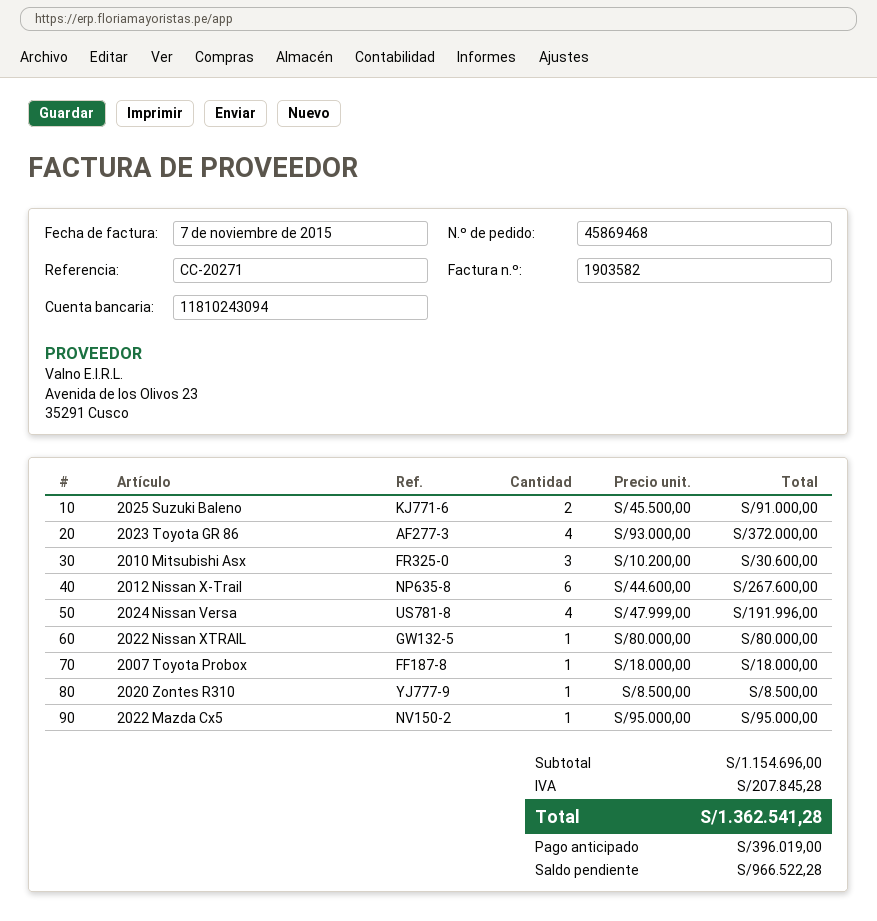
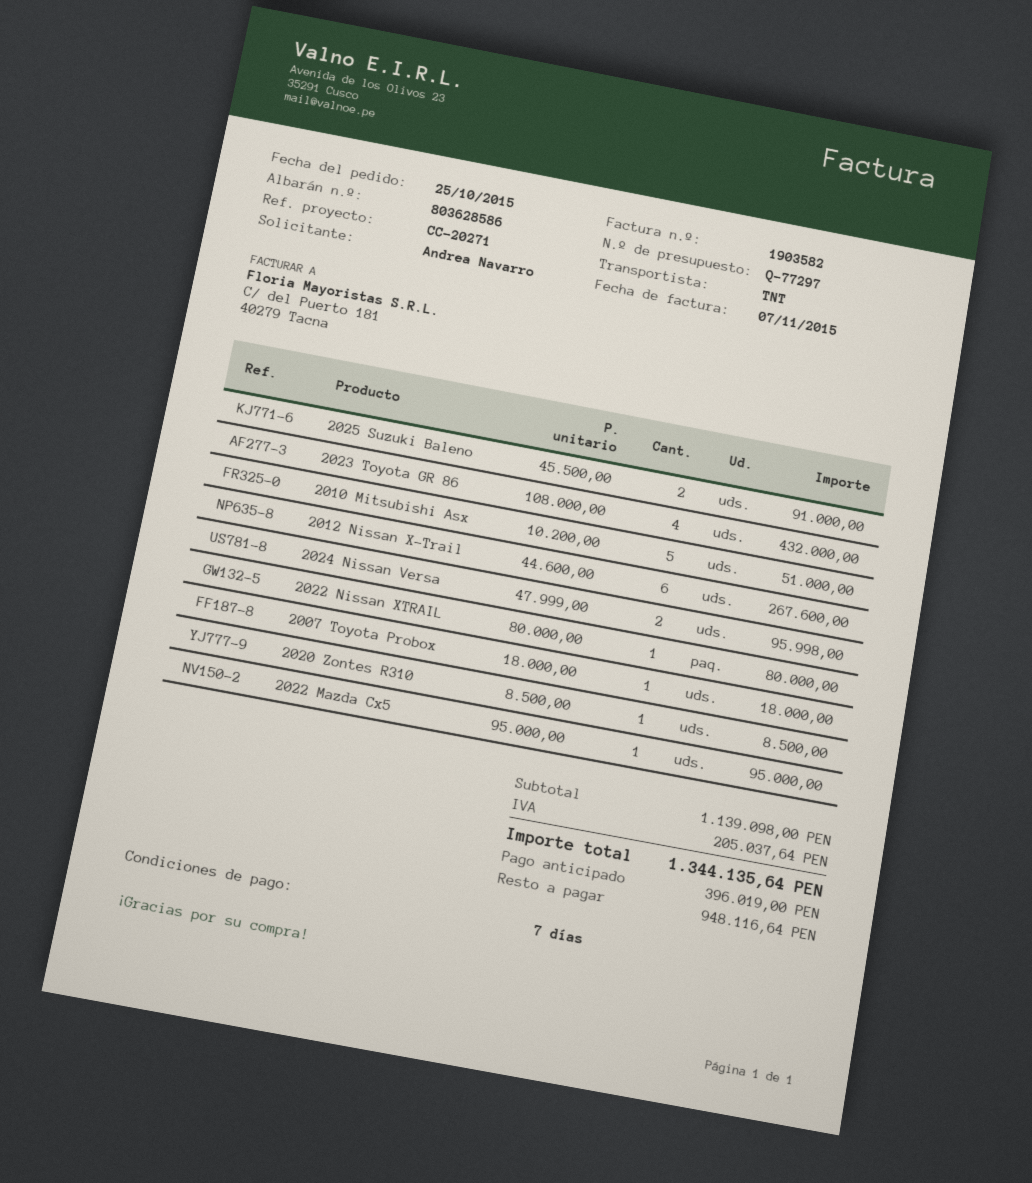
2023 Toyota GR 86: 4 x 93000.00 = 372000.00 -> 4 x 108000.00 = 432000.00
2010 Mitsubishi Asx: 3 x 10200.00 = 30600.00 -> 5 x 10200.00 = 51000.00
2024 Nissan Versa: 4 x 47999.00 = 191996.00 -> 2 x 47999.00 = 95998.00
subtotal: 1154696.00 -> 1139098.00
tax: 207845.28 -> 205037.64
total: 1362541.28 -> 1344135.64
balance: 966522.28 -> 948116.64

